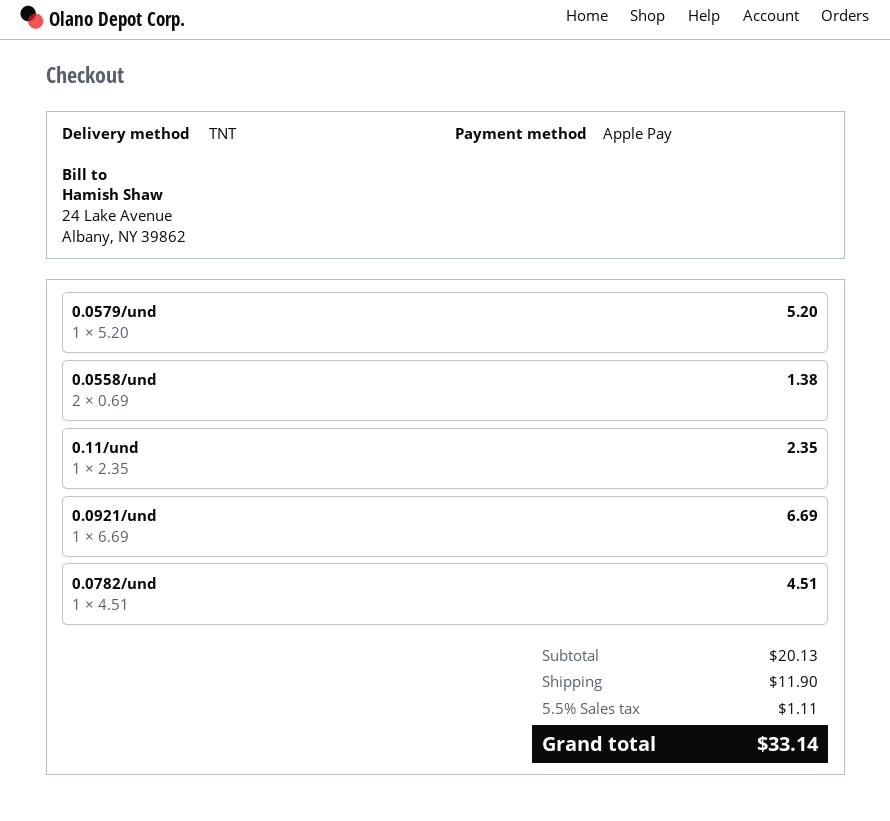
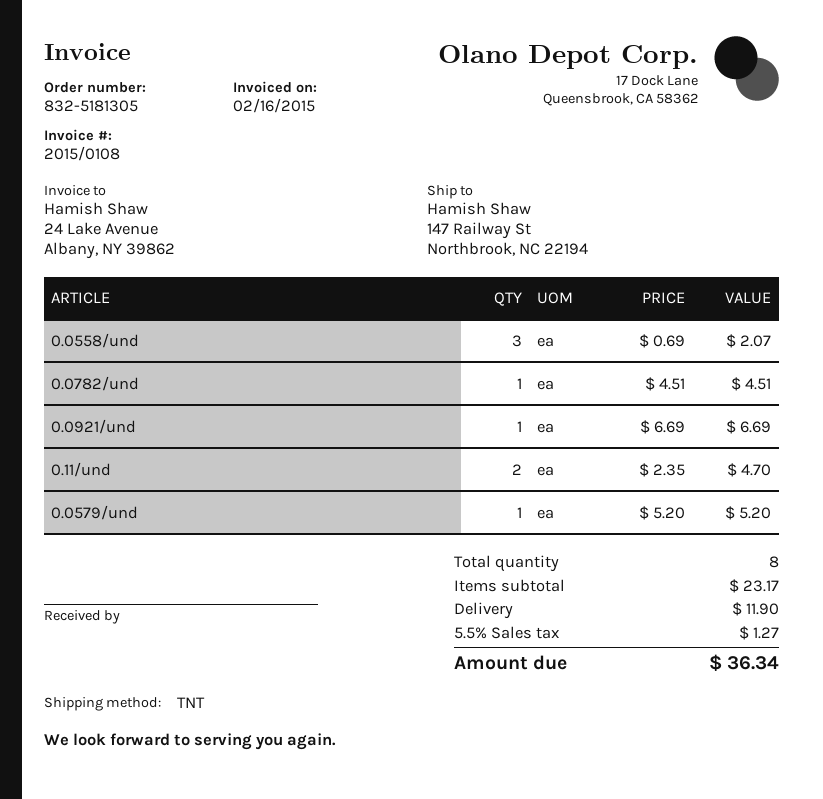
0.0558/und: 2 x 0.69 = 1.38 -> 3 x 0.69 = 2.07
0.11/und: 1 x 2.35 = 2.35 -> 2 x 2.35 = 4.70
subtotal: 20.13 -> 23.17
tax: 5.5% = 1.11 -> 5.5% = 1.27
total: 33.14 -> 36.34

